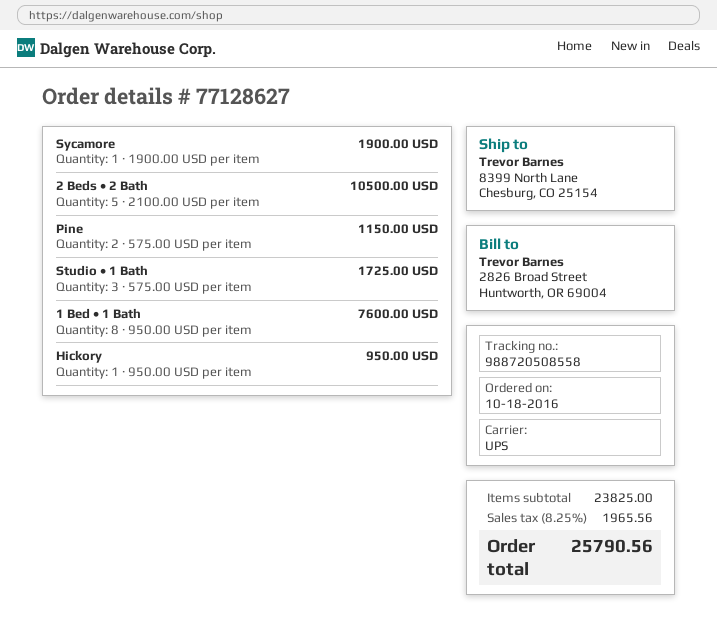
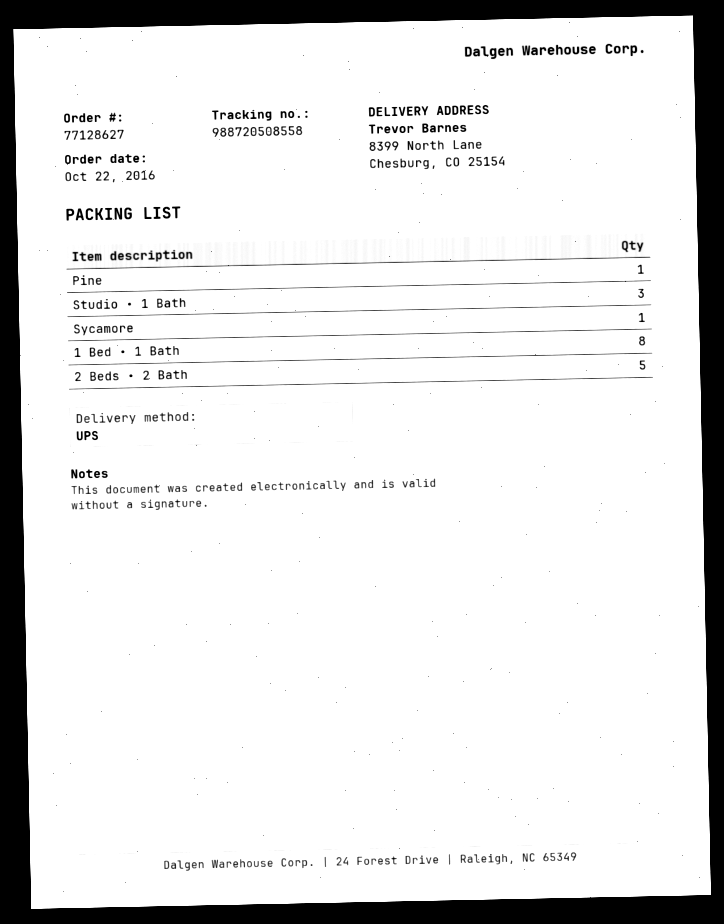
order date: 2016-10-18 -> 2016-10-22
Pine: 2 -> 1
Hickory: 1 -> none

